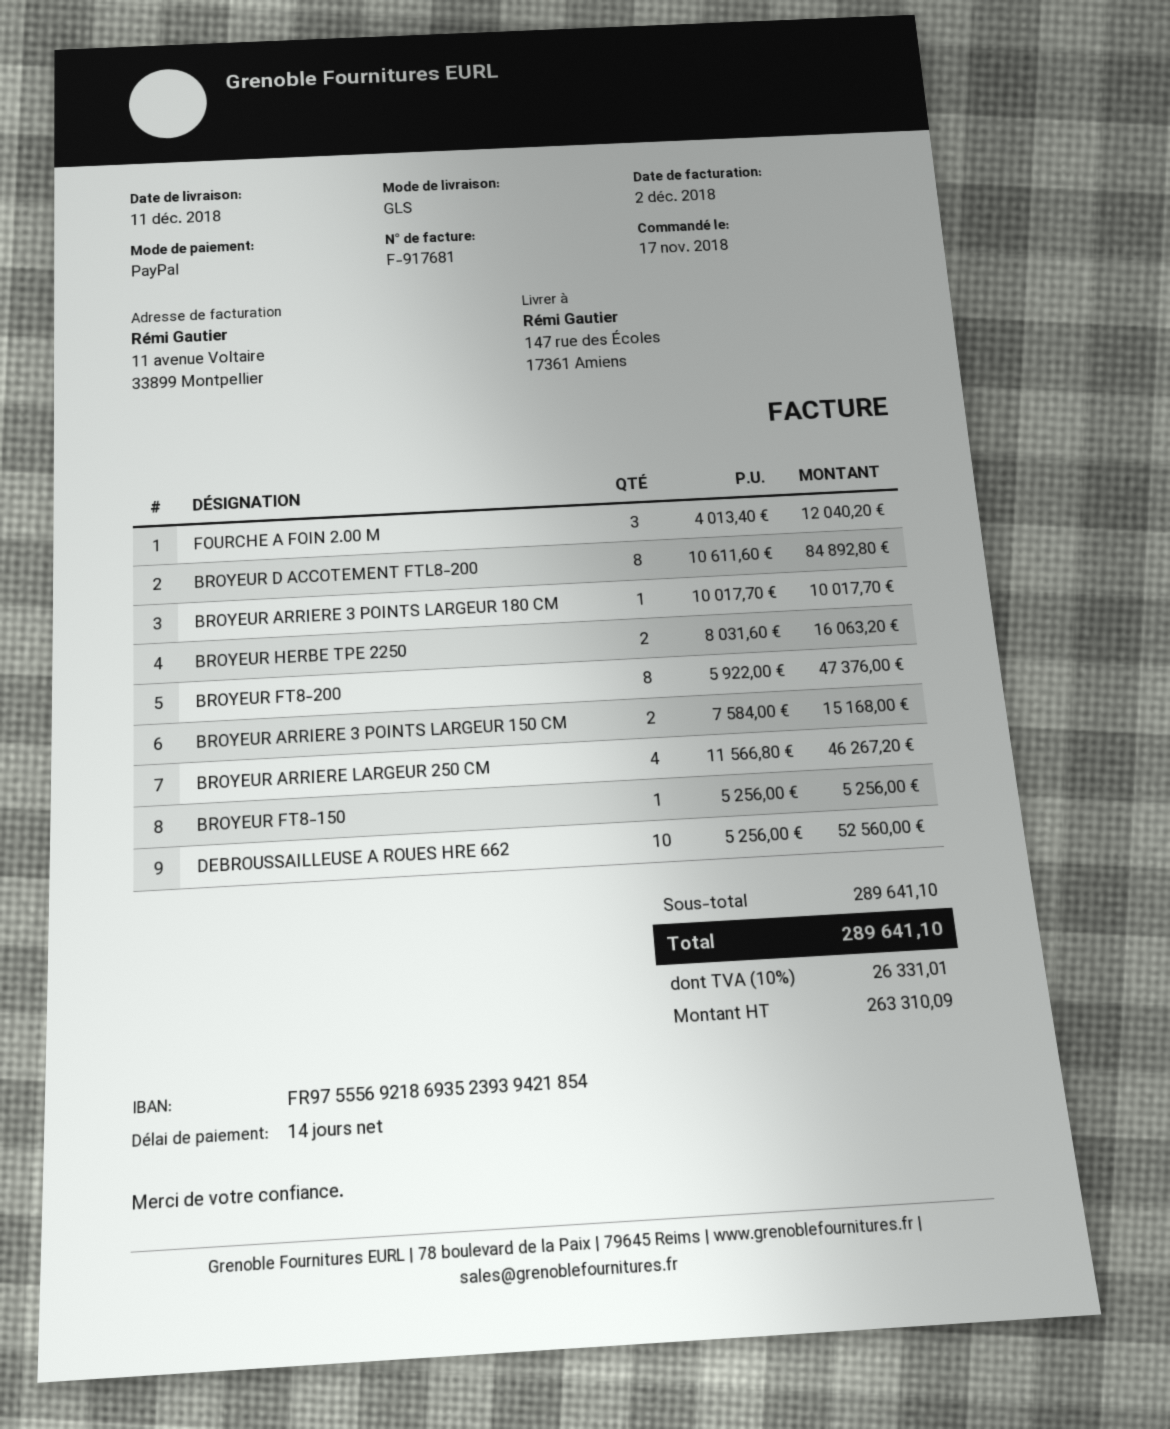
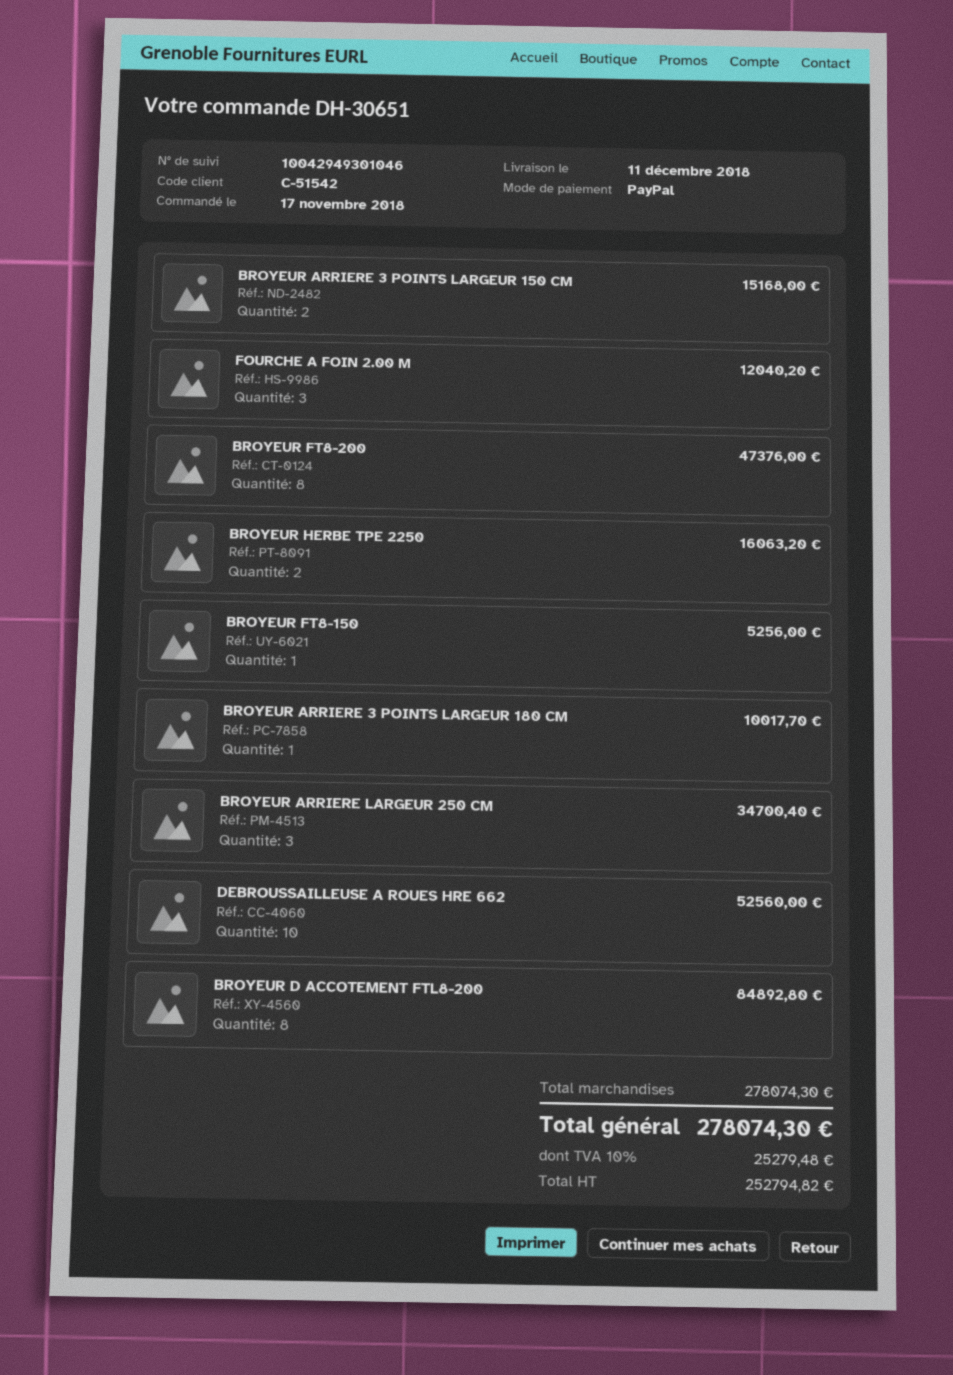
BROYEUR ARRIERE LARGEUR 250 CM: 4 for 46267.20 -> 3 for 34700.40
subtotal: 289641.10 -> 278074.30
net: 263310.09 -> 252794.82
tax: 10% = 26331.01 -> 10% = 25279.48
total: 289641.10 -> 278074.30

